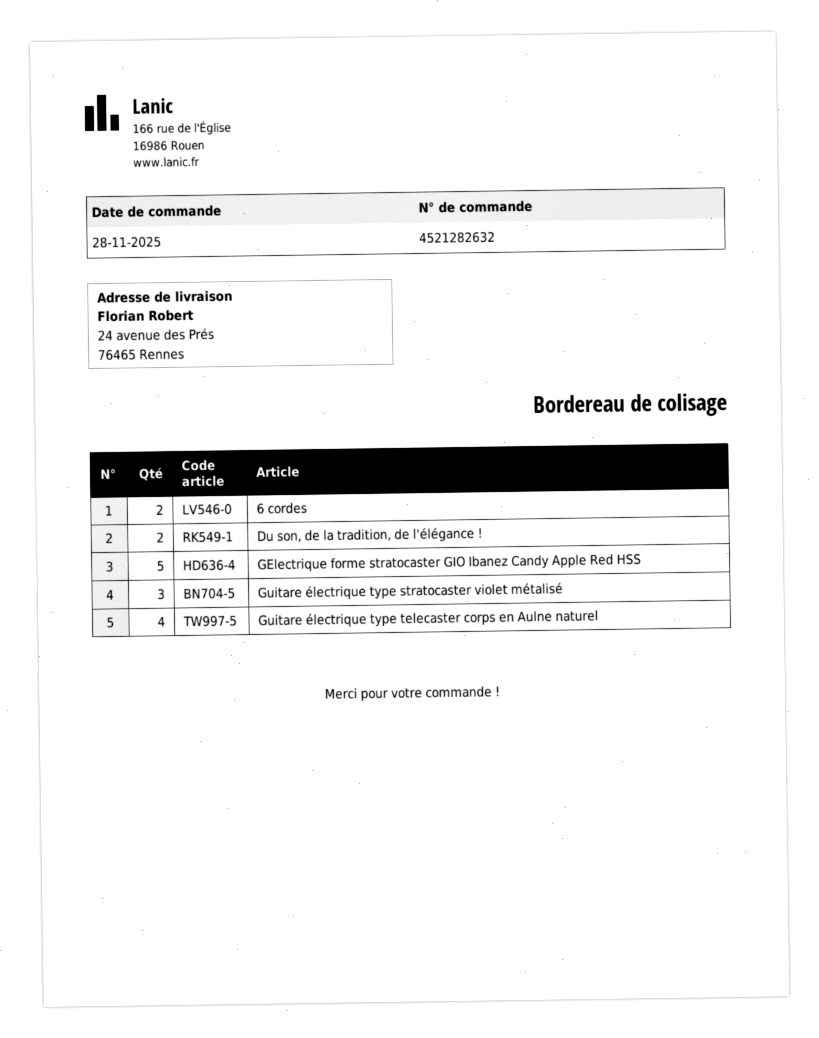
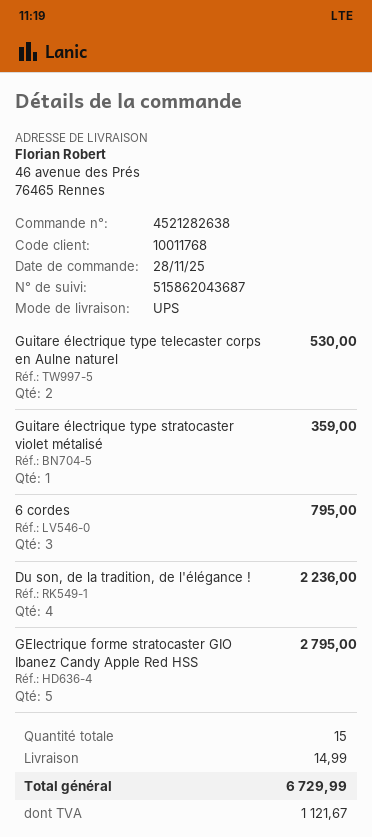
order number: 4521282632 -> 4521282638
ship to: 24 avenue des Prés, 76465 Rennes -> 46 avenue des Prés, 76465 Rennes
6 cordes: 2 -> 3
Du son, de la tradition, de l'élégance !: 2 -> 4
Guitare électrique type stratocaster violet métalisé: 3 -> 1
Guitare électrique type telecaster corps en Aulne naturel: 4 -> 2

